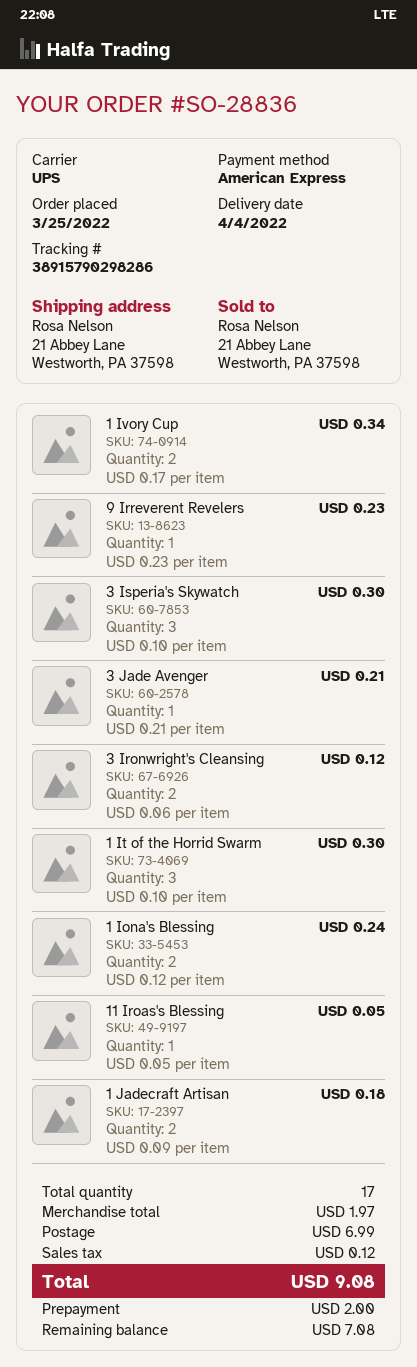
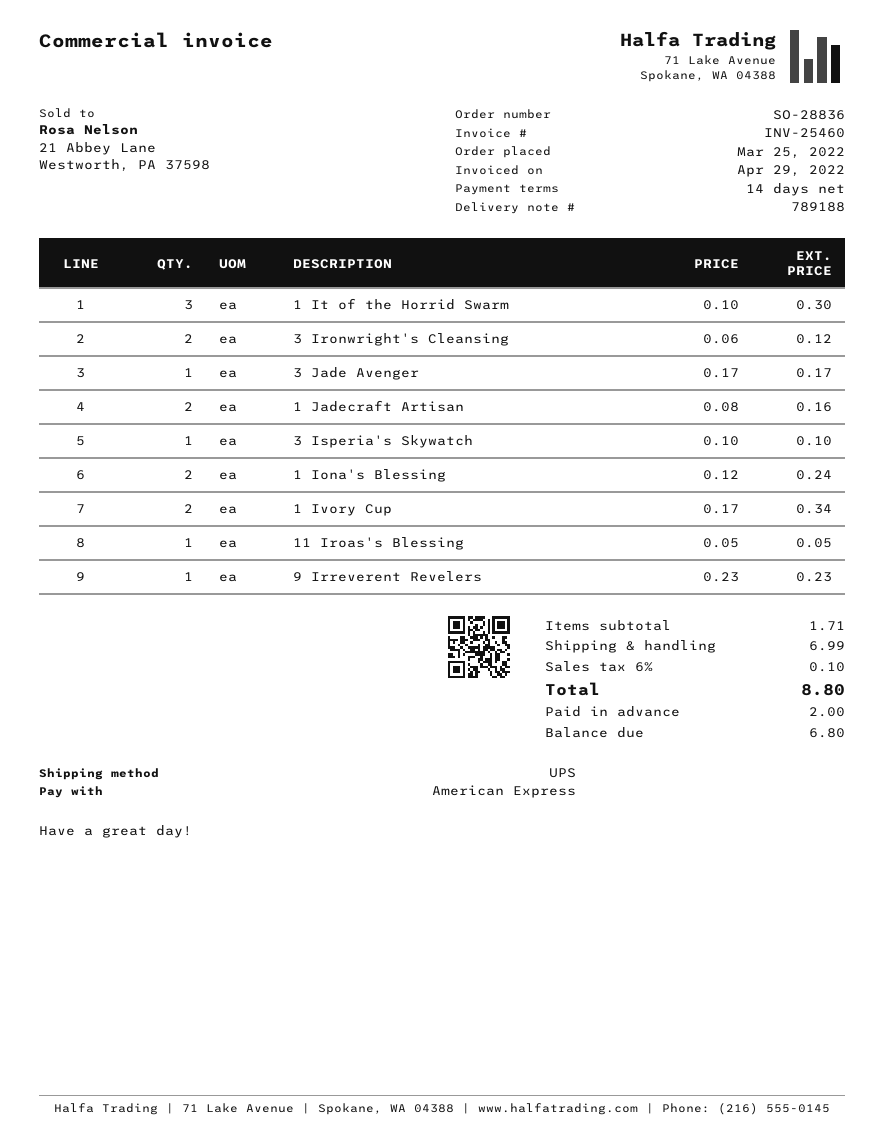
3 Isperia's Skywatch: 3 x 0.10 = 0.30 -> 1 x 0.10 = 0.10
3 Jade Avenger: 1 x 0.21 = 0.21 -> 1 x 0.17 = 0.17
1 Jadecraft Artisan: 2 x 0.09 = 0.18 -> 2 x 0.08 = 0.16
subtotal: 1.97 -> 1.71
tax: 0.12 -> 0.10
total: 9.08 -> 8.80
balance: 7.08 -> 6.80

